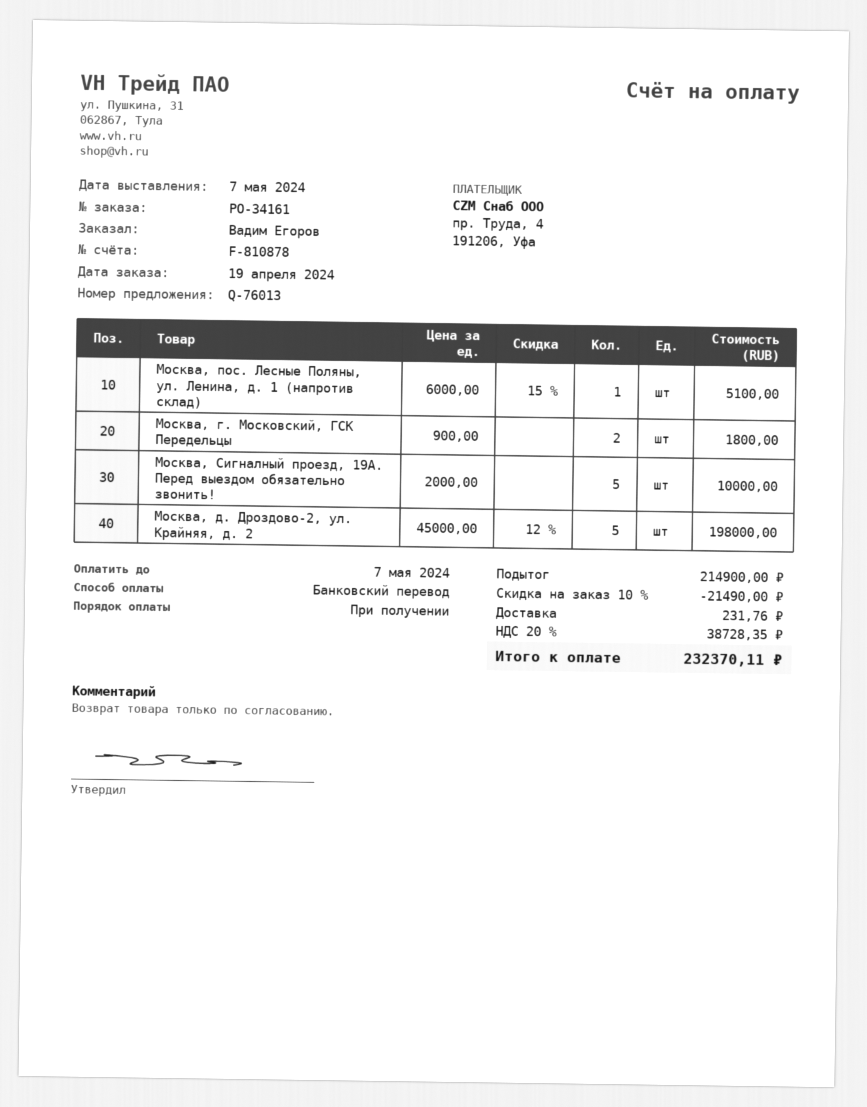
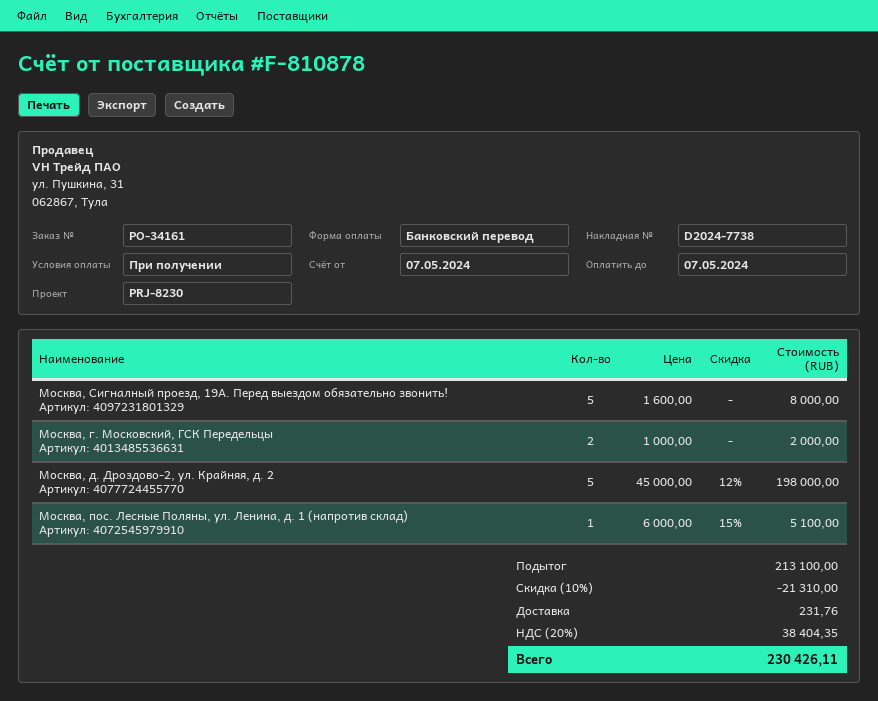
Москва, г. Московский, ГСК Передельцы: 2 x 900.00 = 1800.00 -> 2 x 1000.00 = 2000.00
Москва, Сигналный проезд, 19А. Перед выездом обязательно звонить!: 5 x 2000.00 = 10000.00 -> 5 x 1600.00 = 8000.00
subtotal: 214900.00 -> 213100.00
discount: 10% = 21490.00 -> 10% = 21310.00
tax: 20% = 38728.35 -> 20% = 38404.35
total: 232370.11 -> 230426.11

